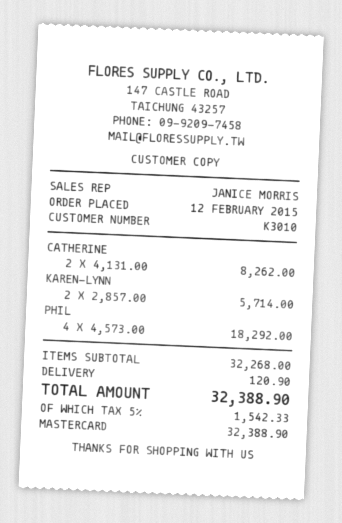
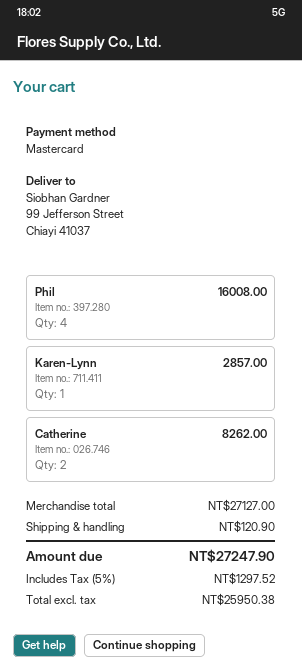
KAREN-LYNN: 2 for 5714.00 -> 1 for 2857.00
PHIL: 4 for 18292.00 -> 4 for 16008.00
subtotal: 32268.00 -> 27127.00
tax: 5% = 1542.33 -> 5% = 1297.52
total: 32388.90 -> 27247.90

